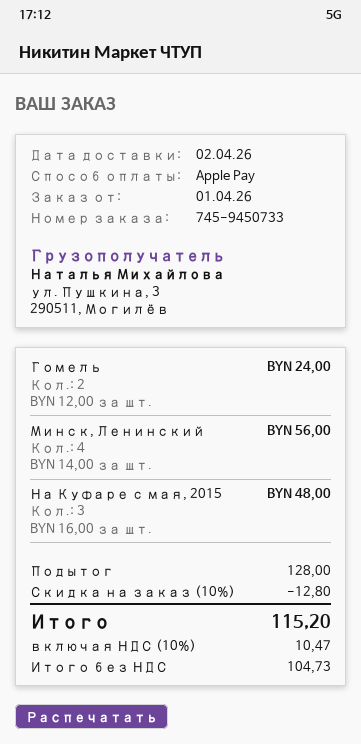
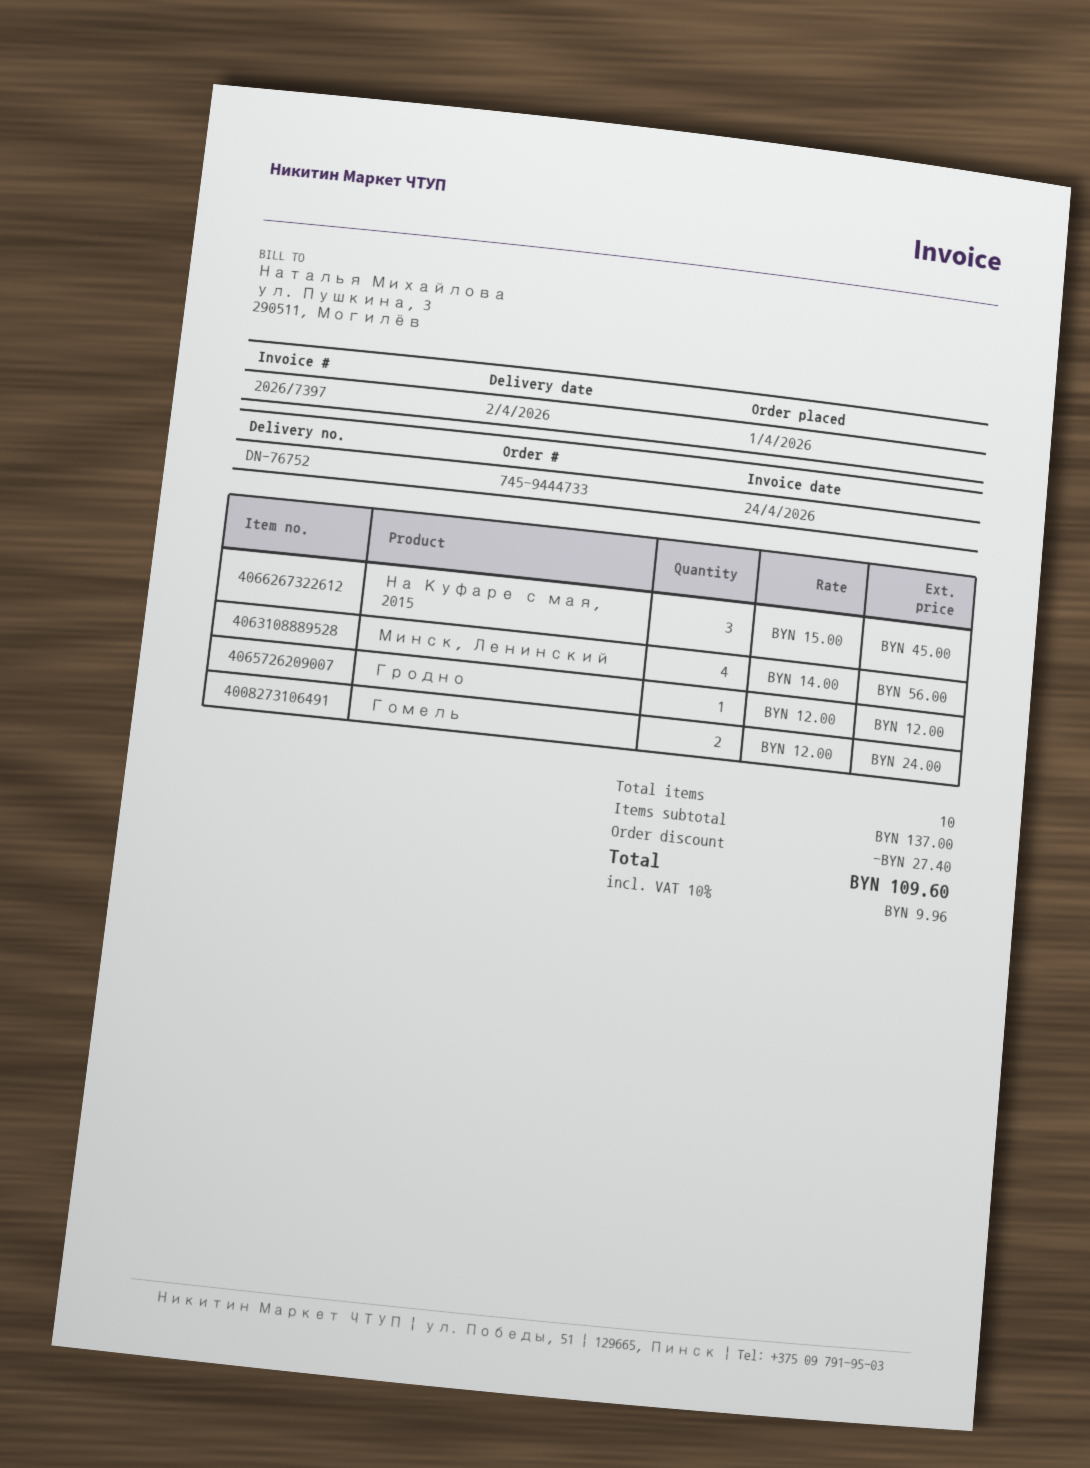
order number: 745-9450733 -> 745-9444733
На Куфаре с мая, 2015: 3 x 16.00 = 48.00 -> 3 x 15.00 = 45.00
Гродно: none -> 1 x 12.00 = 12.00
subtotal: 128.00 -> 137.00
discount: 12.80 -> 27.40
tax: 10% = 10.47 -> 10% = 9.96
total: 115.20 -> 109.60

